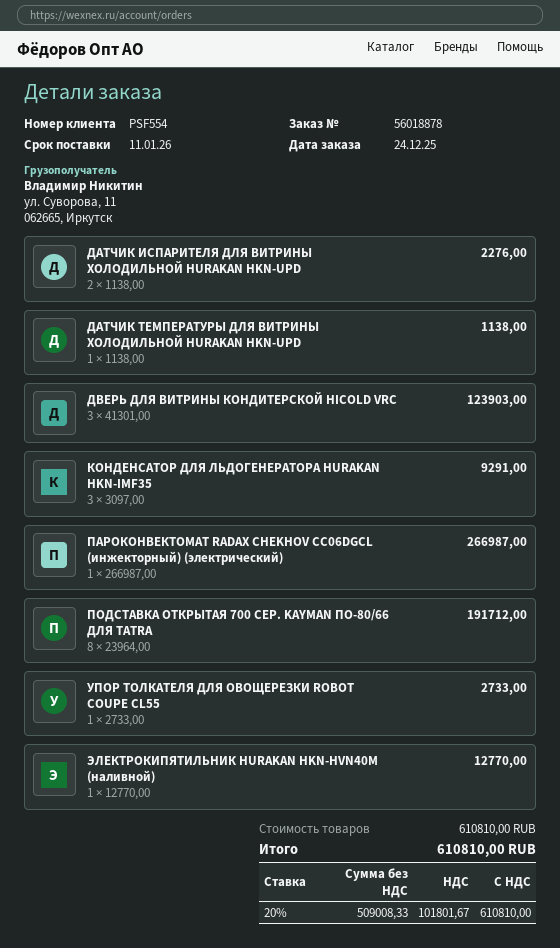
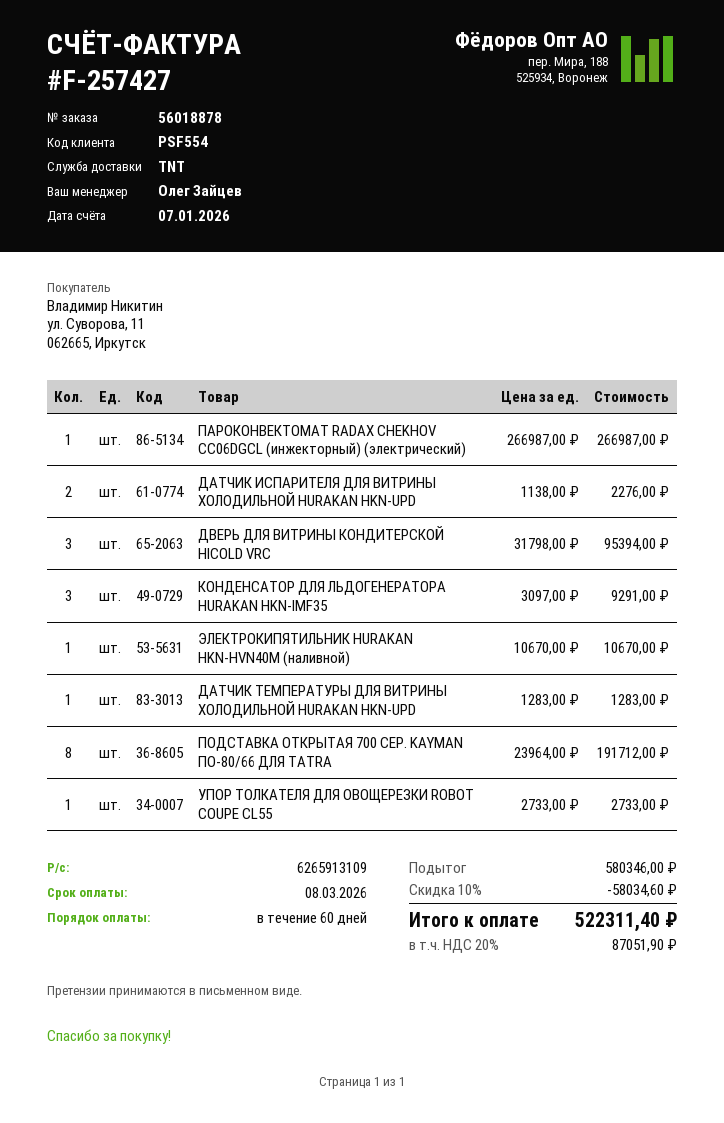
ДАТЧИК ТЕМПЕРАТУРЫ ДЛЯ ВИТРИНЫ ХОЛОДИЛЬНОЙ HURAKAN HKN-UPD: 1 x 1138.00 = 1138.00 -> 1 x 1283.00 = 1283.00
ДВЕРЬ ДЛЯ ВИТРИНЫ КОНДИТЕРСКОЙ HICOLD VRC: 3 x 41301.00 = 123903.00 -> 3 x 31798.00 = 95394.00
ЭЛЕКТРОКИПЯТИЛЬНИК HURAKAN HKN-HVN40M (наливной): 1 x 12770.00 = 12770.00 -> 1 x 10670.00 = 10670.00
subtotal: 610810.00 -> 580346.00
discount: none -> 10% = 58034.60
tax: 20% = 101801.67 -> 20% = 87051.90
total: 610810.00 -> 522311.40

